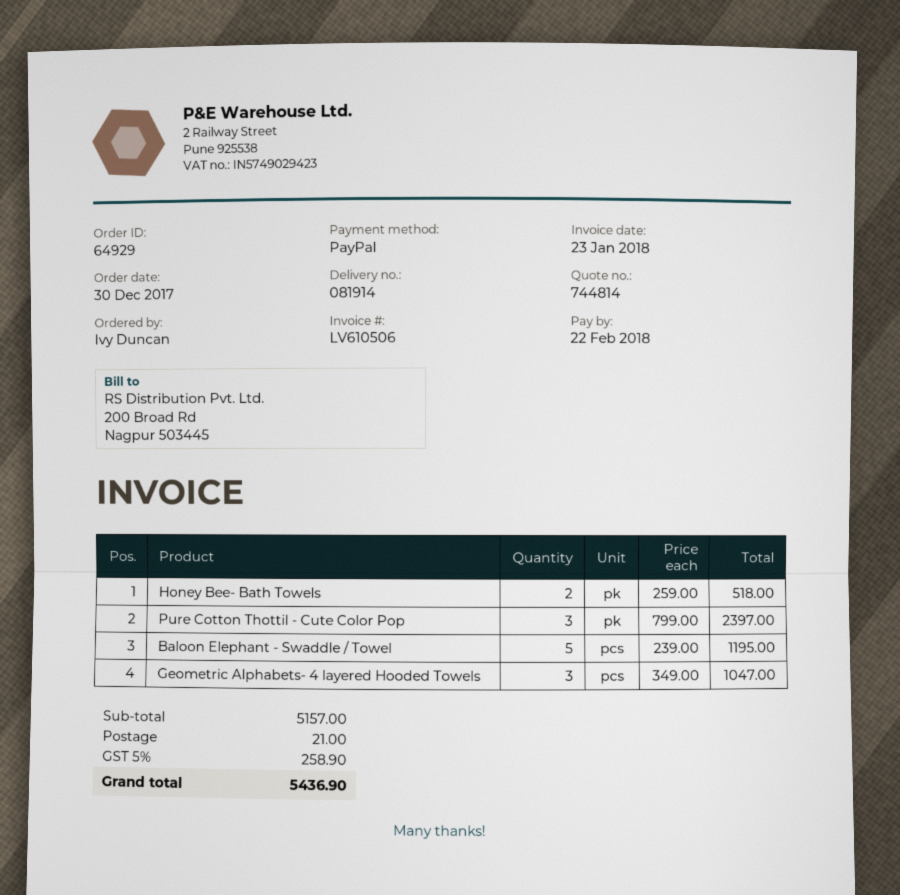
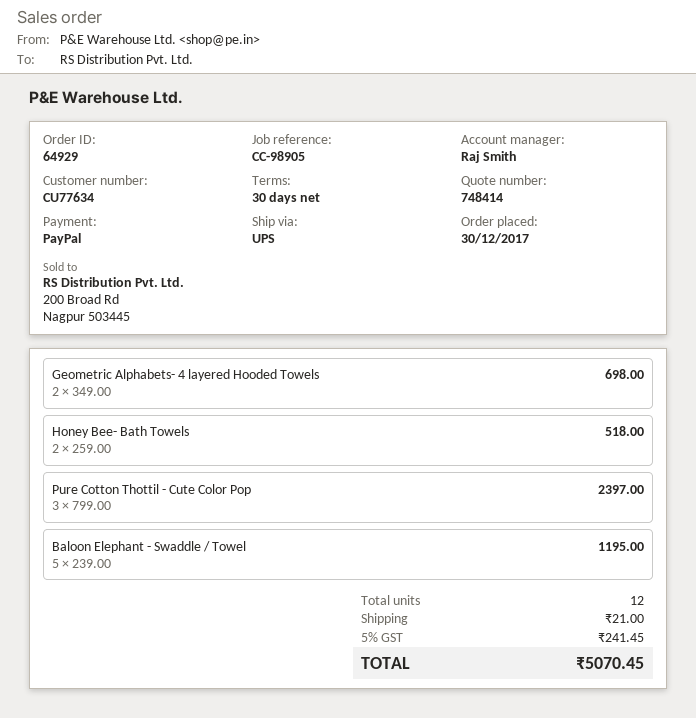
quote number: 744814 -> 748414
Geometric Alphabets- 4 layered Hooded Towels: 3 x 349.00 = 1047.00 -> 2 x 349.00 = 698.00
tax: 5% = 258.90 -> 5% = 241.45
total: 5436.90 -> 5070.45

